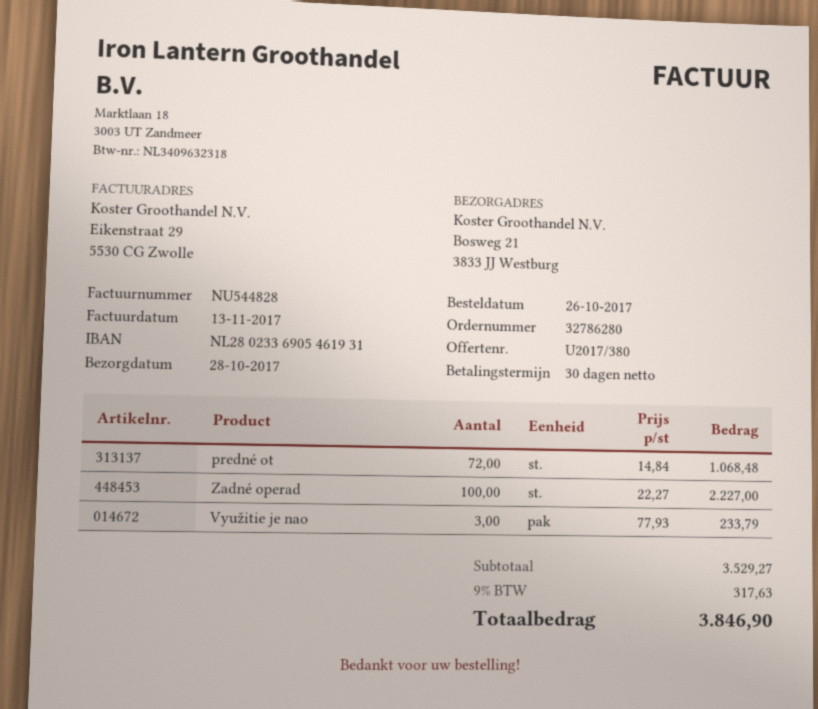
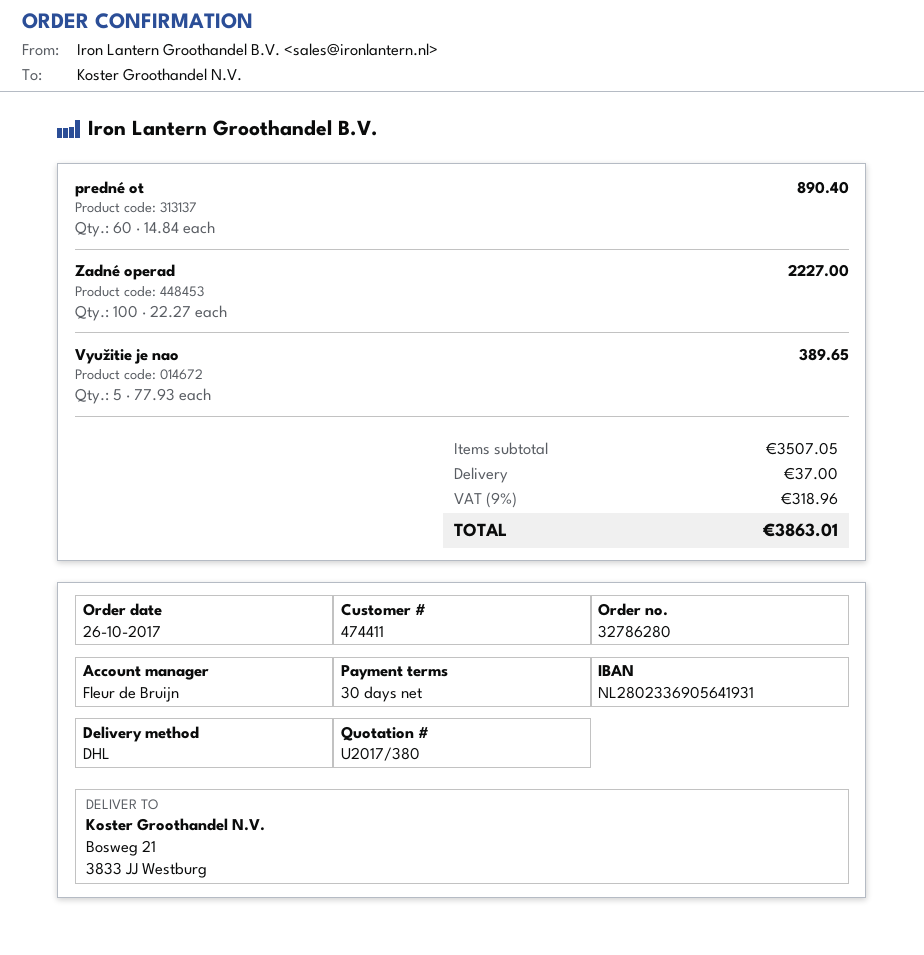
bank account: NL2802336905461931 -> NL2802336905641931
predné ot: 72 x 14.84 = 1068.48 -> 60 x 14.84 = 890.40
Využitie je nao: 3 x 77.93 = 233.79 -> 5 x 77.93 = 389.65
subtotal: 3529.27 -> 3507.05
shipping: none -> 37.00
tax: 9% = 317.63 -> 9% = 318.96
total: 3846.90 -> 3863.01

